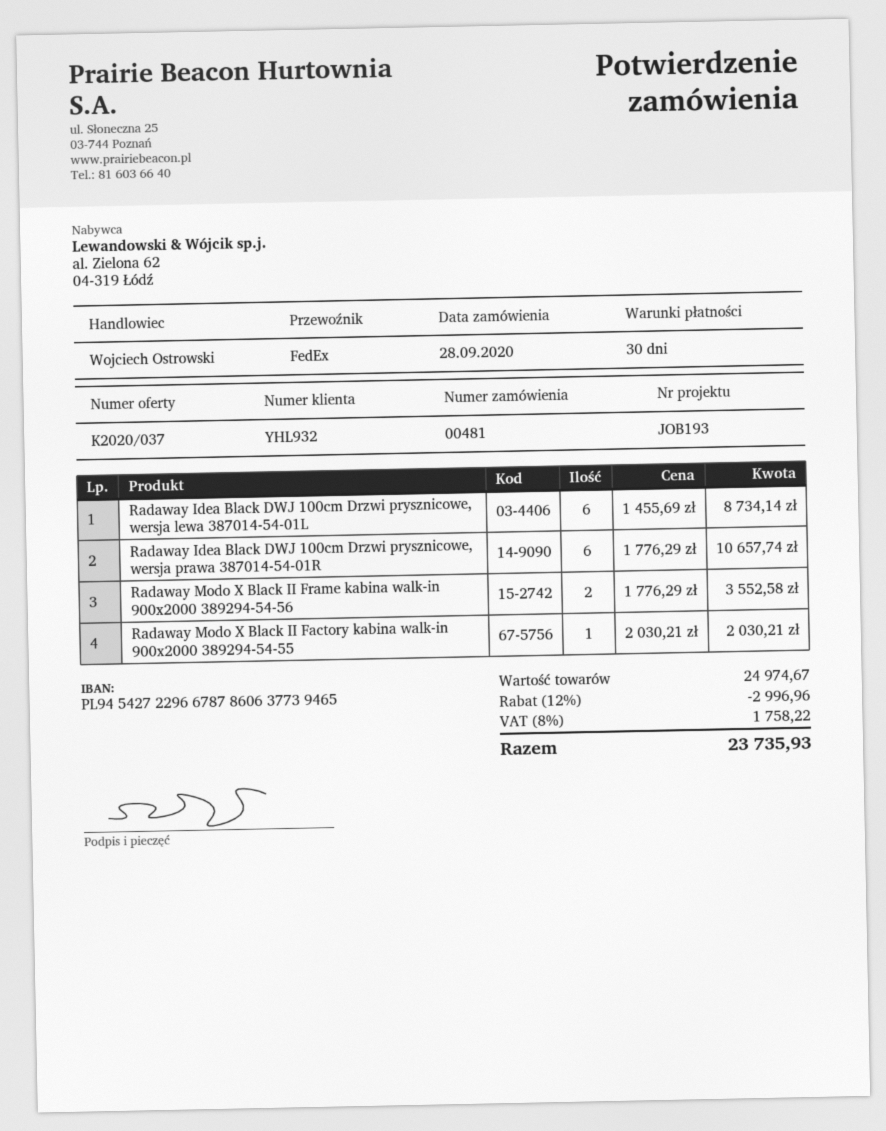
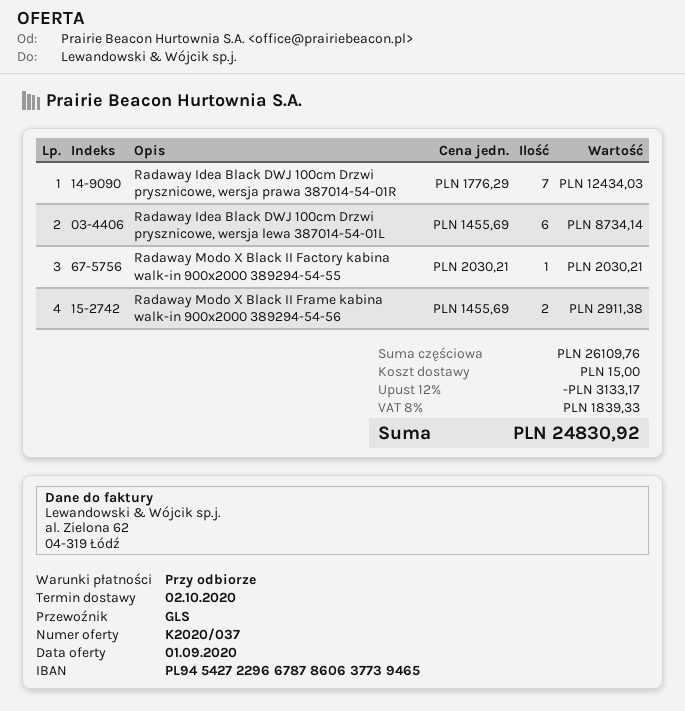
payment terms: 30 days -> on receipt
shipping method: FedEx -> GLS
Radaway Idea Black DWJ 100cm Drzwi prysznicowe, wersja prawa 387014-54-01R: 6 x 1776.29 = 10657.74 -> 7 x 1776.29 = 12434.03
Radaway Modo X Black II Frame kabina walk-in 900x2000 389294-54-56: 2 x 1776.29 = 3552.58 -> 2 x 1455.69 = 2911.38
subtotal: 24974.67 -> 26109.76
discount: 12% = 2996.96 -> 12% = 3133.17
shipping: none -> 15.00
tax: 8% = 1758.22 -> 8% = 1839.33
total: 23735.93 -> 24830.92

